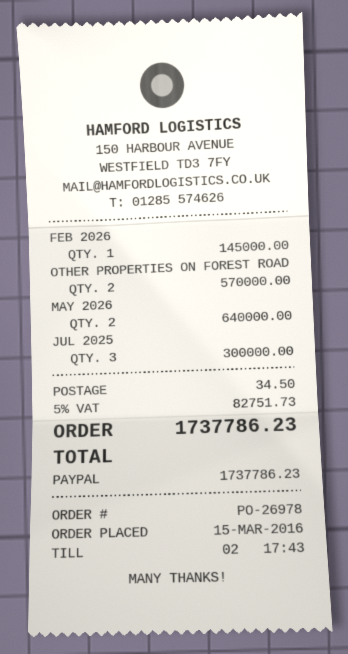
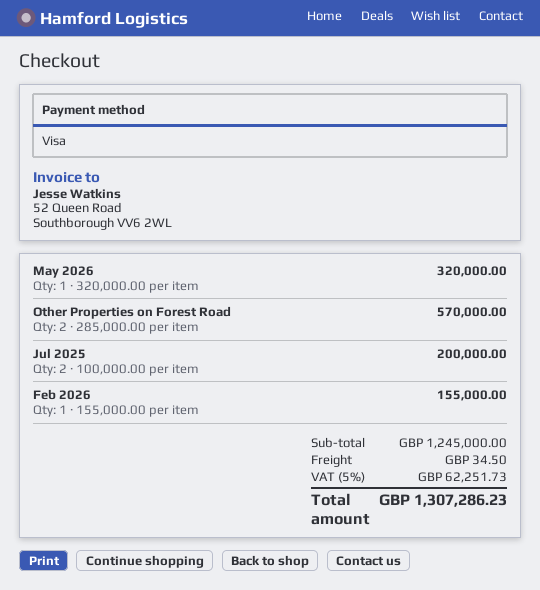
payment method: PayPal -> Visa
FEB 2026: 1 for 145000.00 -> 1 for 155000.00
MAY 2026: 2 for 640000.00 -> 1 for 320000.00
JUL 2025: 3 for 300000.00 -> 2 for 200000.00
tax: 5% = 82751.73 -> 5% = 62251.73
total: 1737786.23 -> 1307286.23

